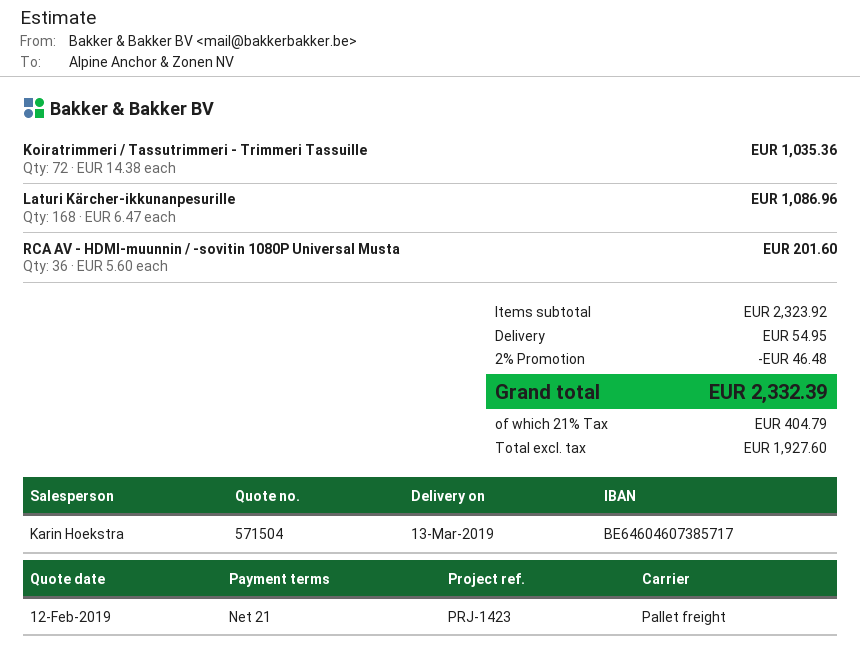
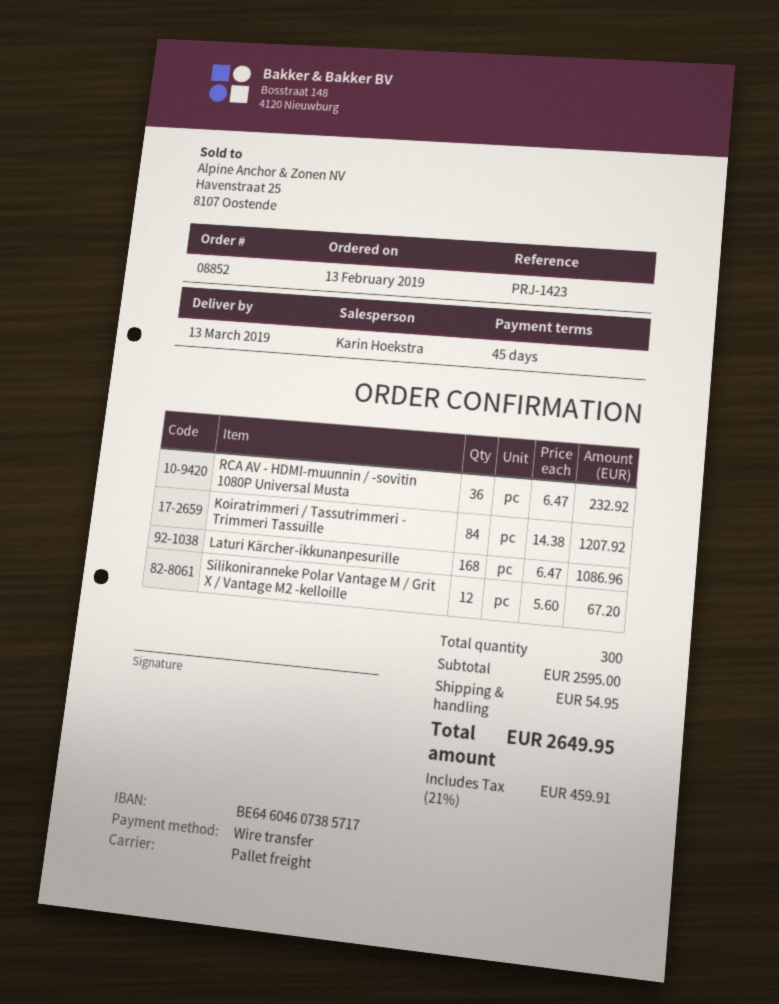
payment terms: 21 days -> 45 days
Koiratrimmeri / Tassutrimmeri - Trimmeri Tassuille: 72 x 14.38 = 1035.36 -> 84 x 14.38 = 1207.92
RCA AV - HDMI-muunnin / -sovitin 1080P Universal Musta: 36 x 5.60 = 201.60 -> 36 x 6.47 = 232.92
Silikoniranneke Polar Vantage M / Grit X / Vantage M2 -kelloille: none -> 12 x 5.60 = 67.20
subtotal: 2323.92 -> 2595.00
discount: 2% = 46.48 -> none
tax: 21% = 404.79 -> 21% = 459.91
total: 2332.39 -> 2649.95

